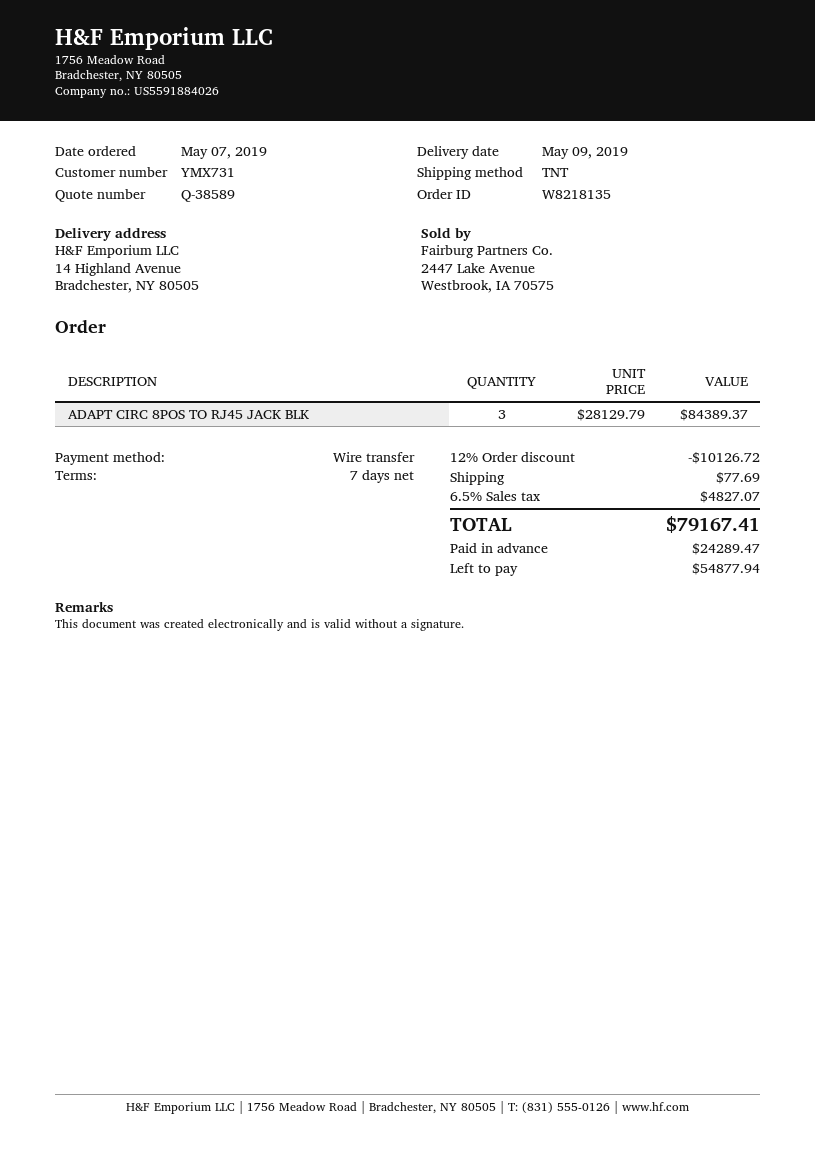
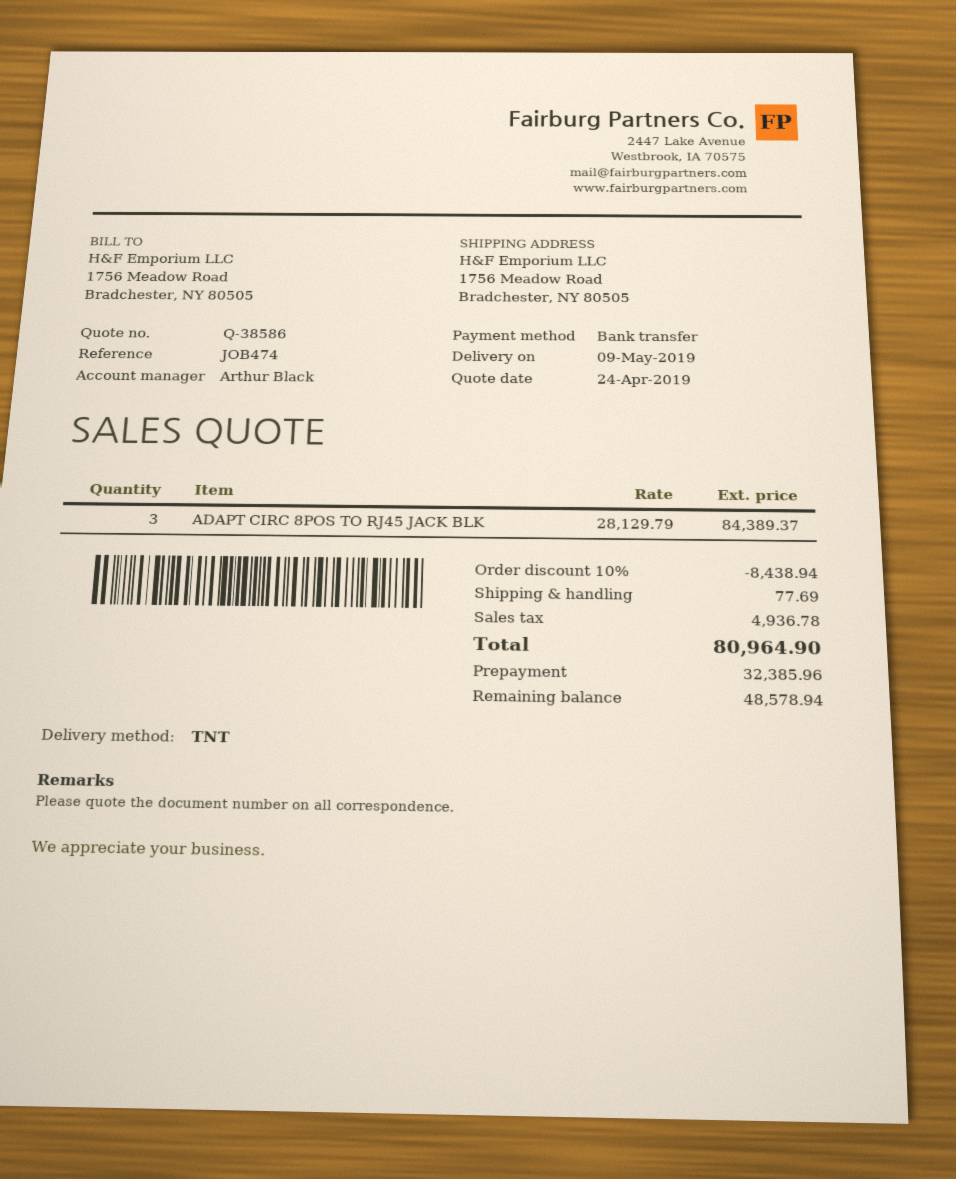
quote number: Q-38589 -> Q-38586
ship to: 14 Highland Avenue, Bradchester, NY 80505 -> 1756 Meadow Road, Bradchester, NY 80505
discount: 12% = 10126.72 -> 10% = 8438.94
tax: 4827.07 -> 4936.78
total: 79167.41 -> 80964.90
deposit: 24289.47 -> 32385.96
balance: 54877.94 -> 48578.94

